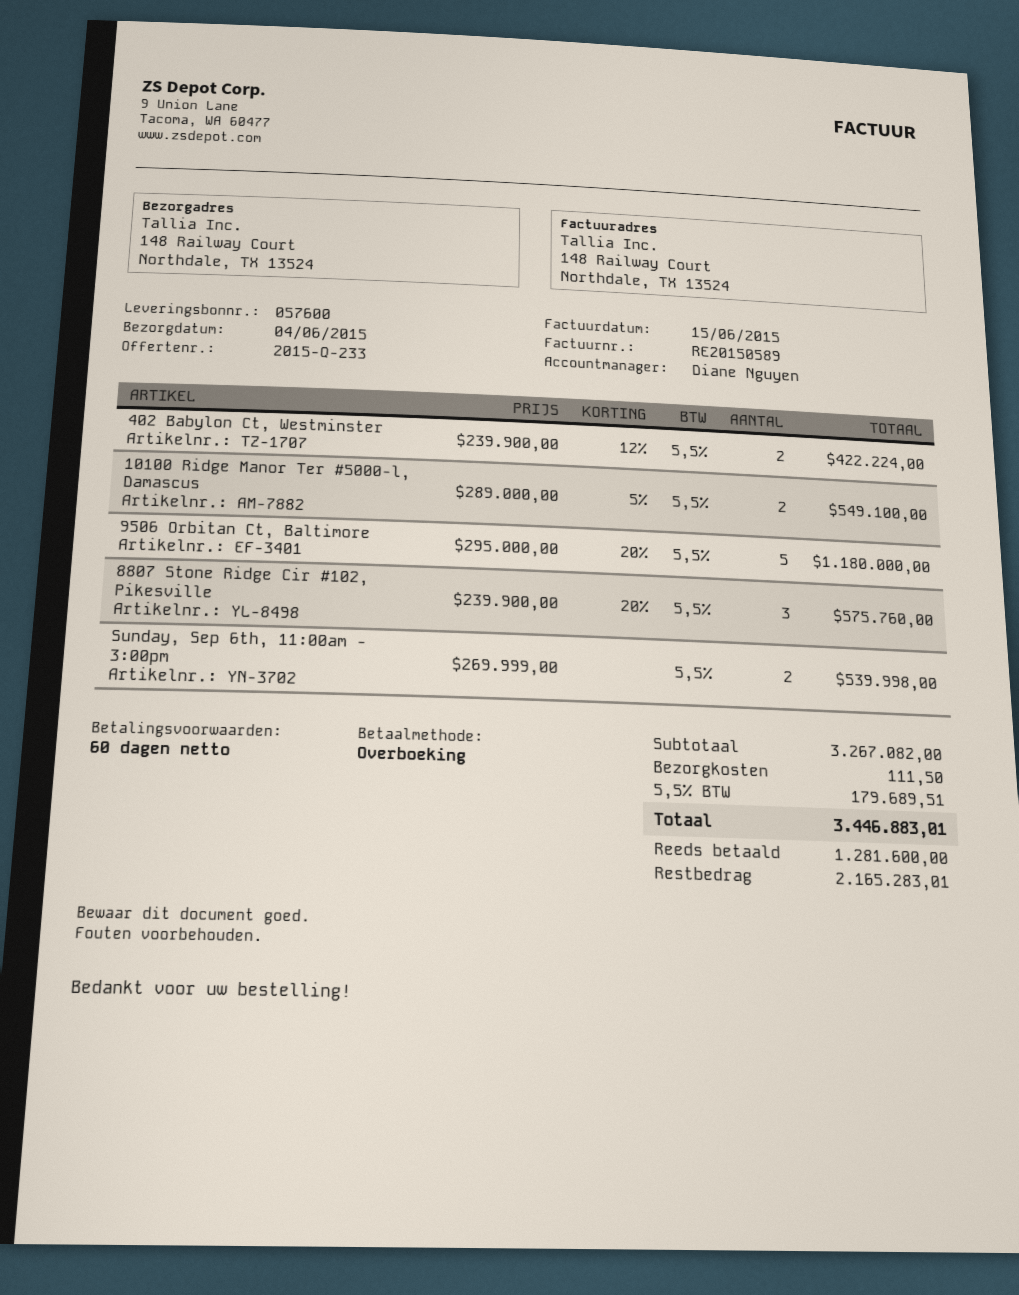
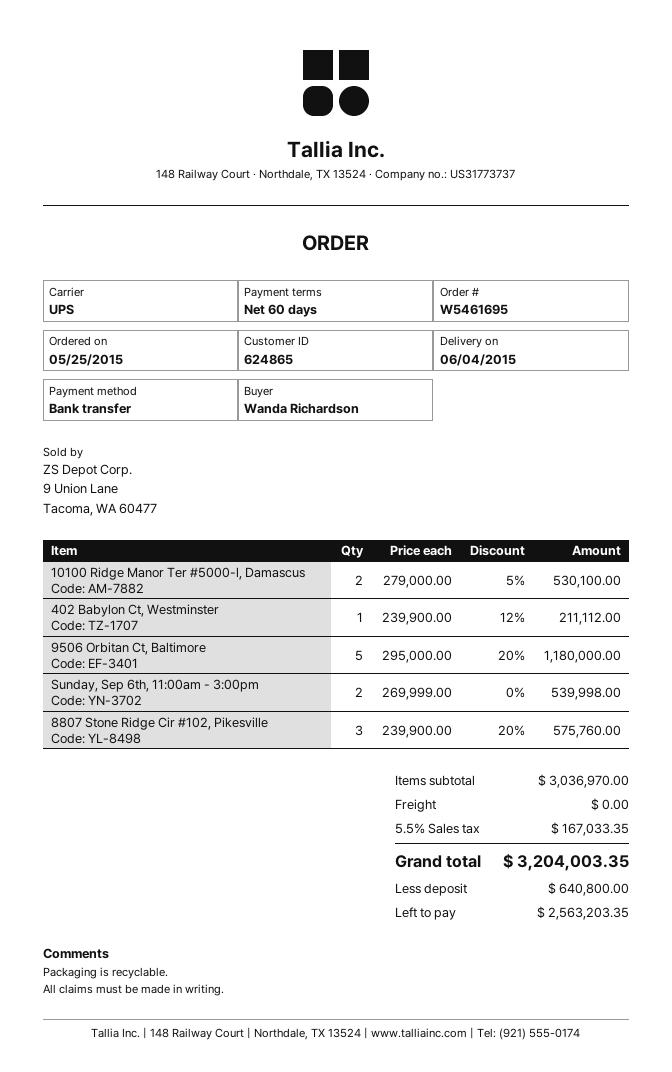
402 Babylon Ct, Westminster: 2 x 239900.00 - 12% = 422224.00 -> 1 x 239900.00 - 12% = 211112.00
10100 Ridge Manor Ter #5000-l, Damascus: 2 x 289000.00 - 5% = 549100.00 -> 2 x 279000.00 - 5% = 530100.00
subtotal: 3267082.00 -> 3036970.00
shipping: 111.50 -> 0.00
tax: 5.5% = 179689.51 -> 5.5% = 167033.35
total: 3446883.01 -> 3204003.35
deposit: 1281600.00 -> 640800.00
balance: 2165283.01 -> 2563203.35

